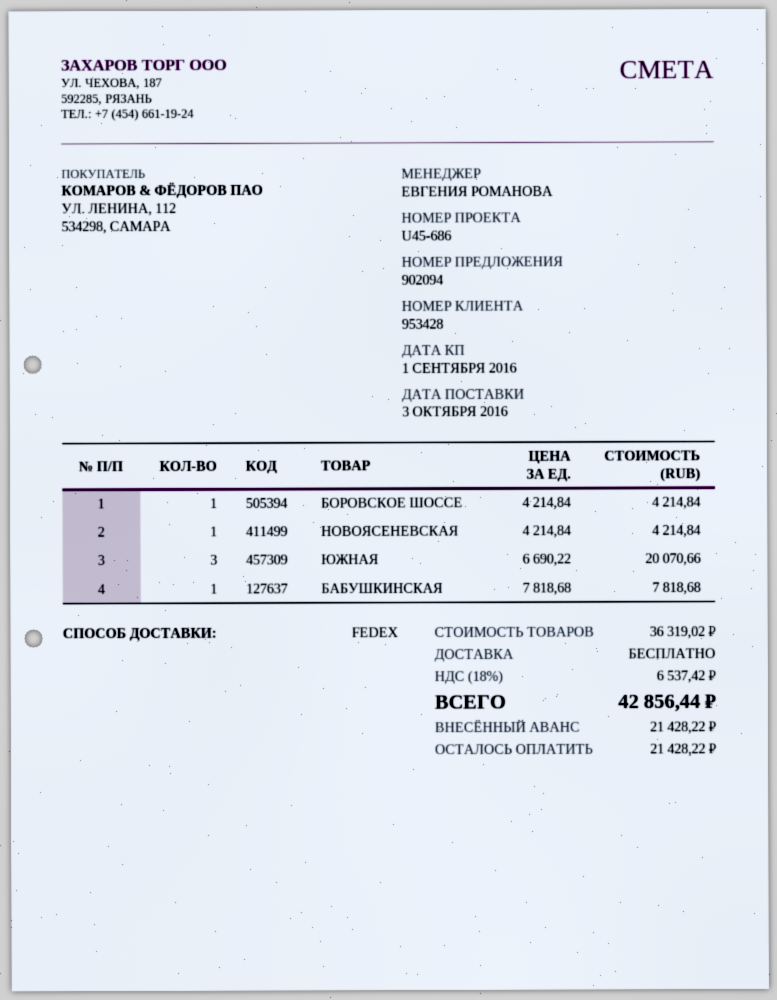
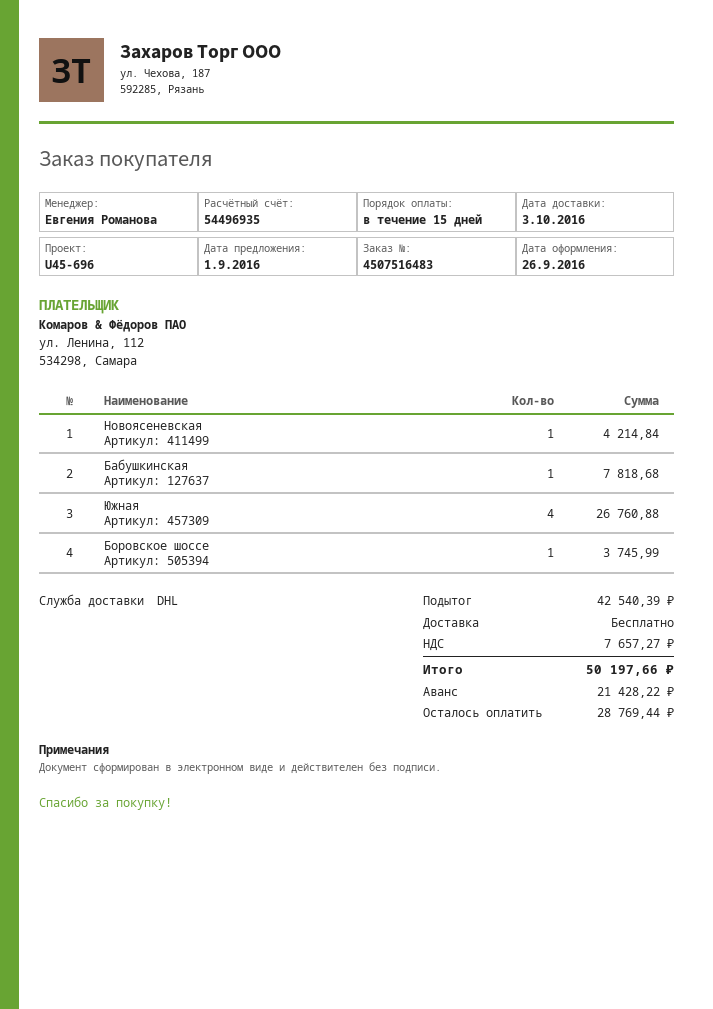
reference: U45-686 -> U45-696
shipping method: FedEx -> DHL
БОРОВСКОЕ ШОССЕ: 1 for 4214.84 -> 1 for 3745.99
ЮЖНАЯ: 3 for 20070.66 -> 4 for 26760.88
subtotal: 36319.02 -> 42540.39
tax: 6537.42 -> 7657.27
total: 42856.44 -> 50197.66
balance: 21428.22 -> 28769.44

